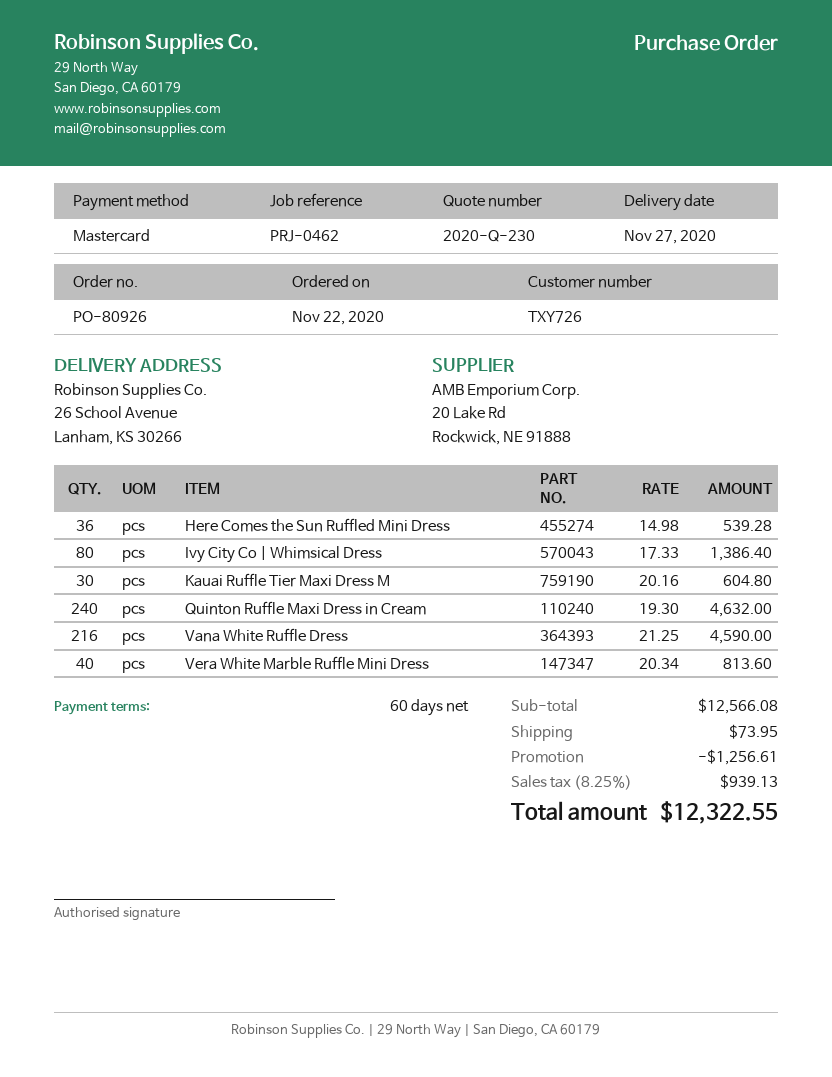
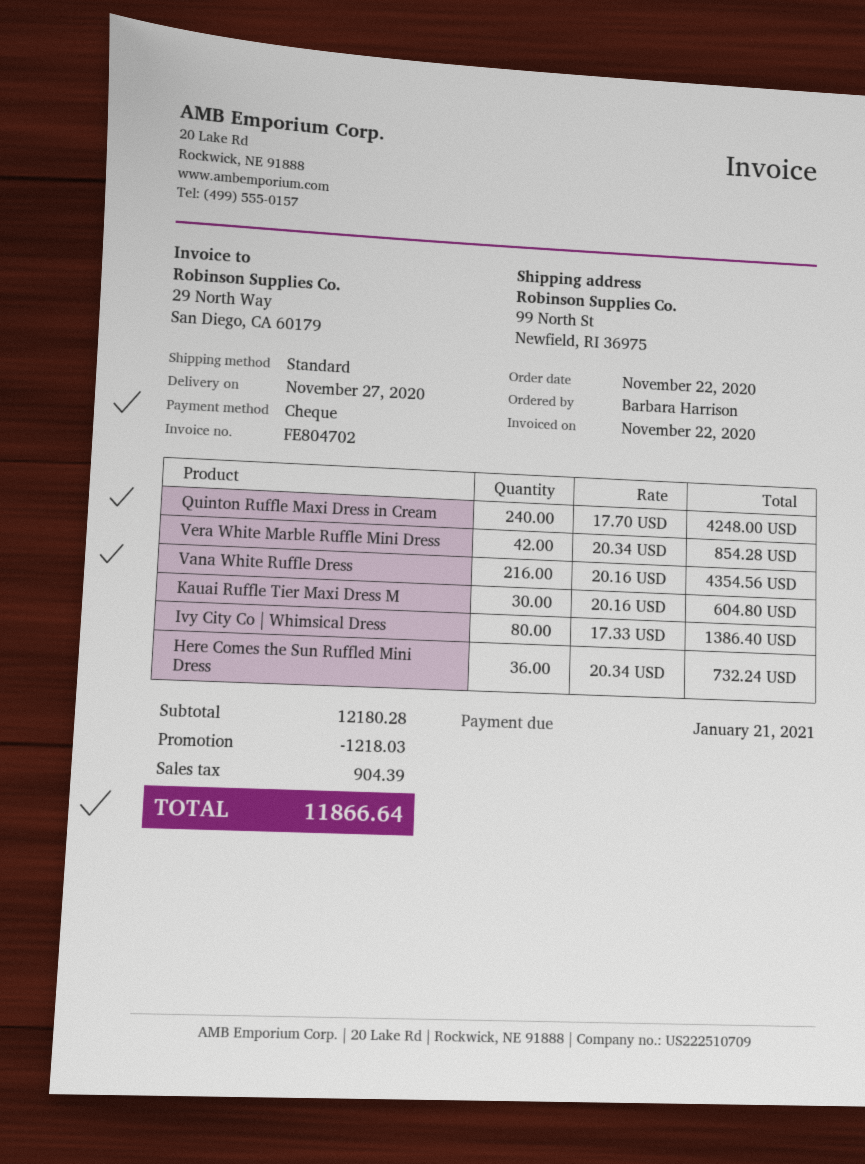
payment method: Mastercard -> cheque
ship to: 26 School Avenue, Lanham, KS 30266 -> 99 North St, Newfield, RI 36975
Here Comes the Sun Ruffled Mini Dress: 36 x 14.98 = 539.28 -> 36 x 20.34 = 732.24
Quinton Ruffle Maxi Dress in Cream: 240 x 19.30 = 4632.00 -> 240 x 17.70 = 4248.00
Vana White Ruffle Dress: 216 x 21.25 = 4590.00 -> 216 x 20.16 = 4354.56
Vera White Marble Ruffle Mini Dress: 40 x 20.34 = 813.60 -> 42 x 20.34 = 854.28
subtotal: 12566.08 -> 12180.28
discount: 1256.61 -> 1218.03
shipping: 73.95 -> none
tax: 939.13 -> 904.39
total: 12322.55 -> 11866.64

